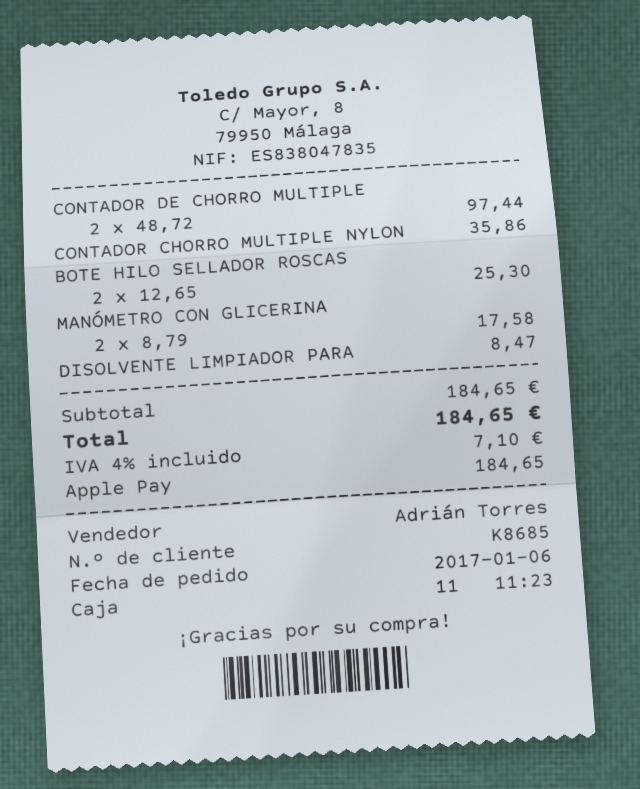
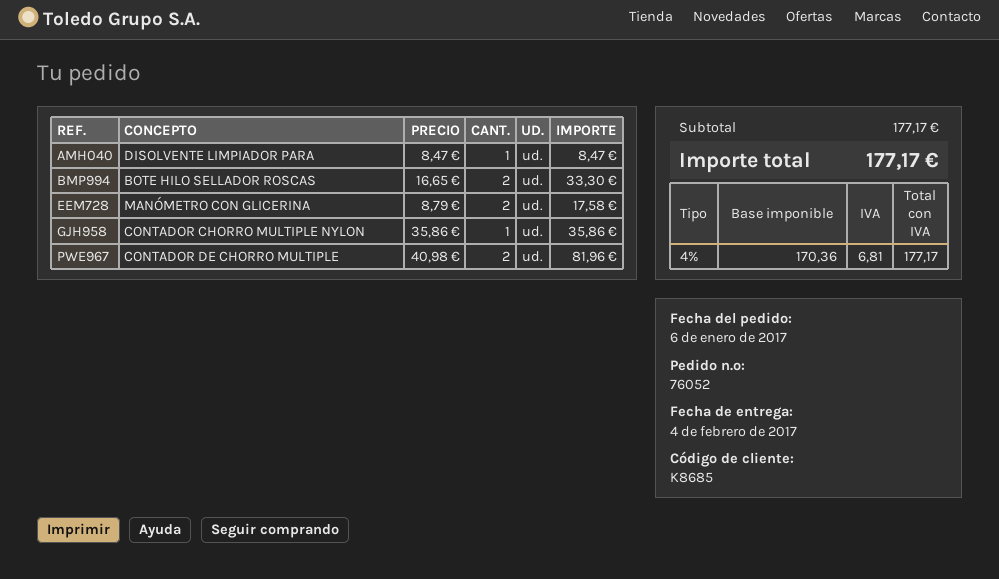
CONTADOR DE CHORRO MULTIPLE: 2 x 48.72 = 97.44 -> 2 x 40.98 = 81.96
BOTE HILO SELLADOR ROSCAS: 2 x 12.65 = 25.30 -> 2 x 16.65 = 33.30
subtotal: 184.65 -> 177.17
tax: 4% = 7.10 -> 4% = 6.81
total: 184.65 -> 177.17

